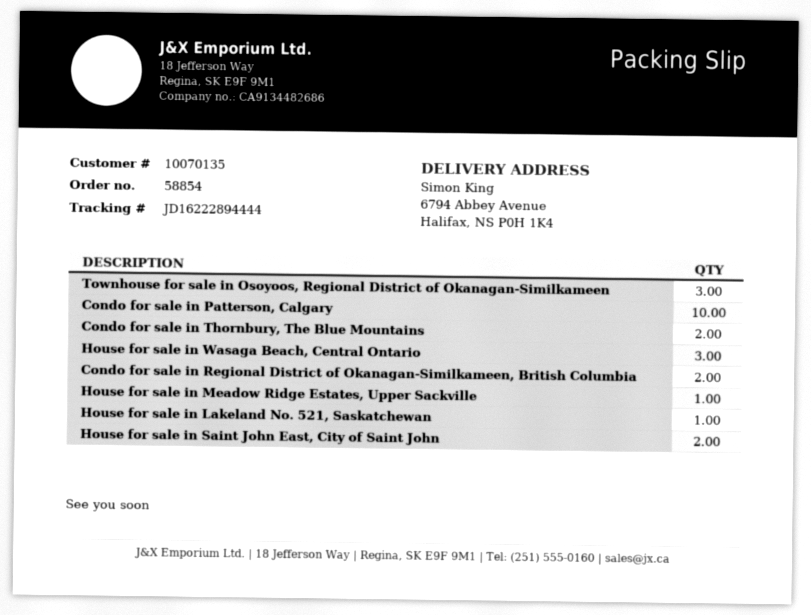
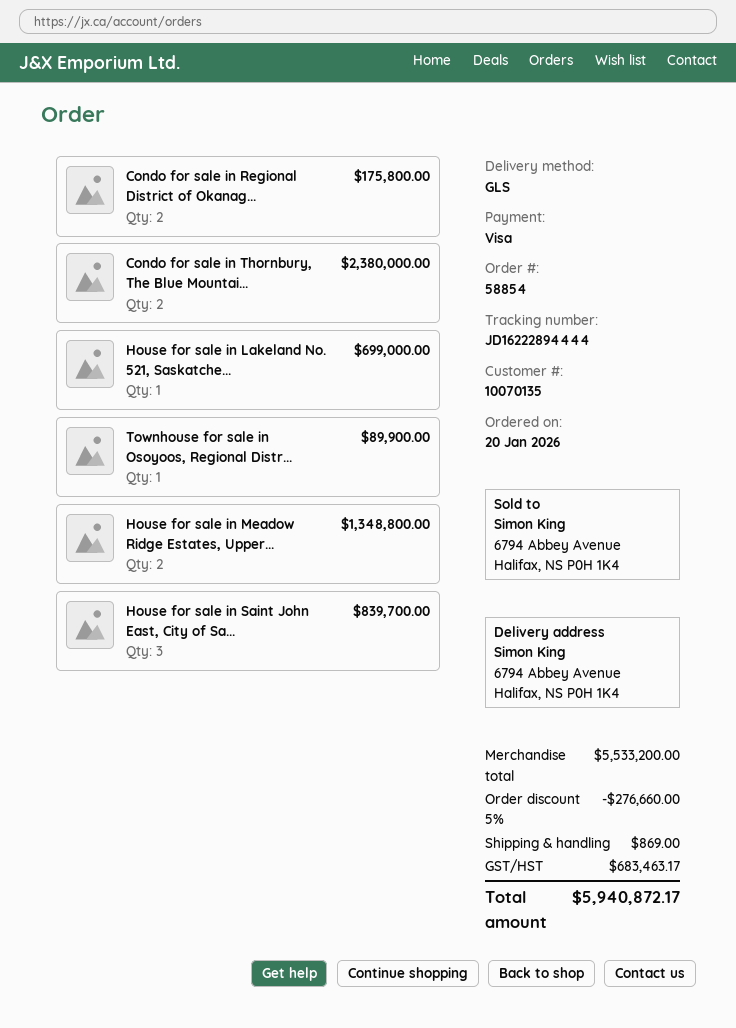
Townhouse for sale in Osoyoos, Regional District of Okanagan-Similkameen: 3 -> 1
Condo for sale in Patterson, Calgary: 10 -> none
House for sale in Wasaga Beach, Central Ontario: 3 -> none
House for sale in Meadow Ridge Estates, Upper Sackville: 1 -> 2
House for sale in Saint John East, City of Saint John: 2 -> 3

